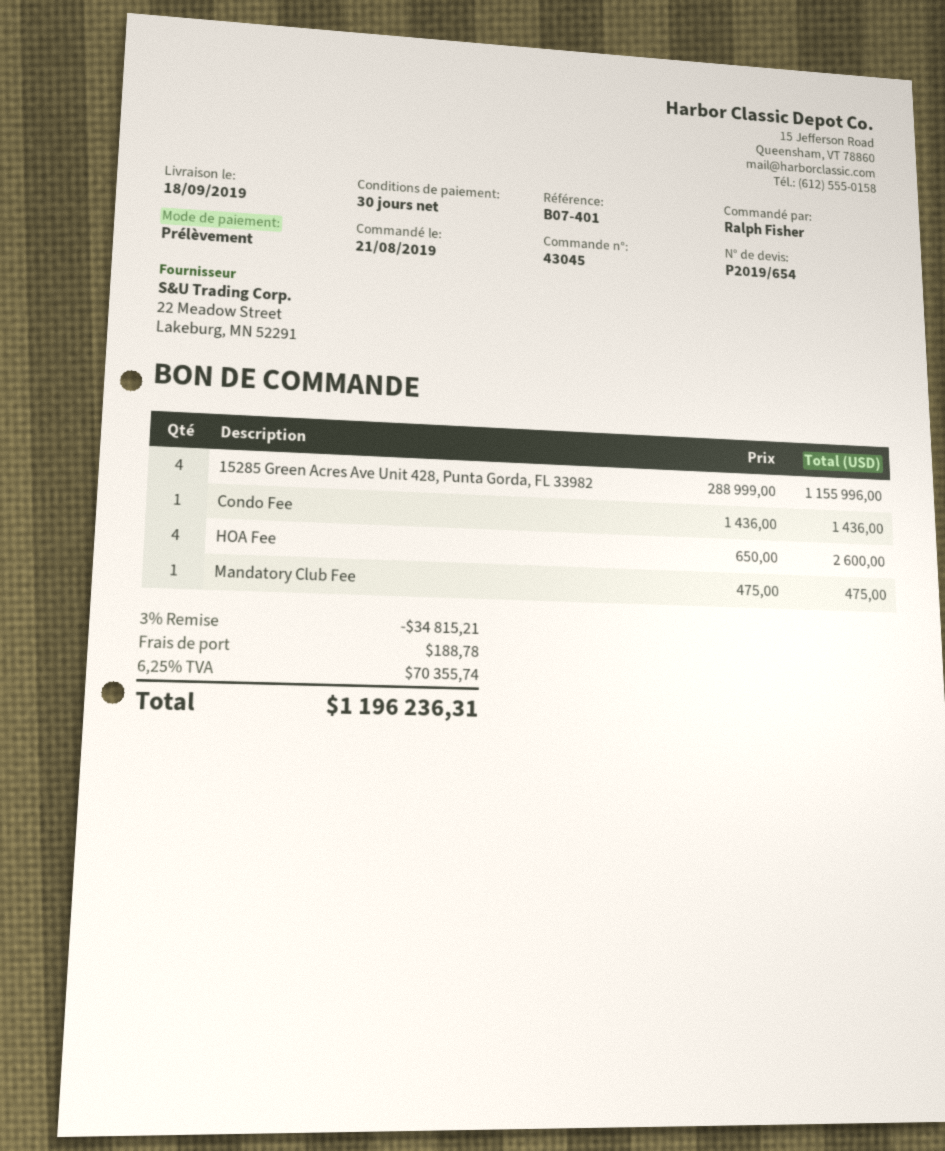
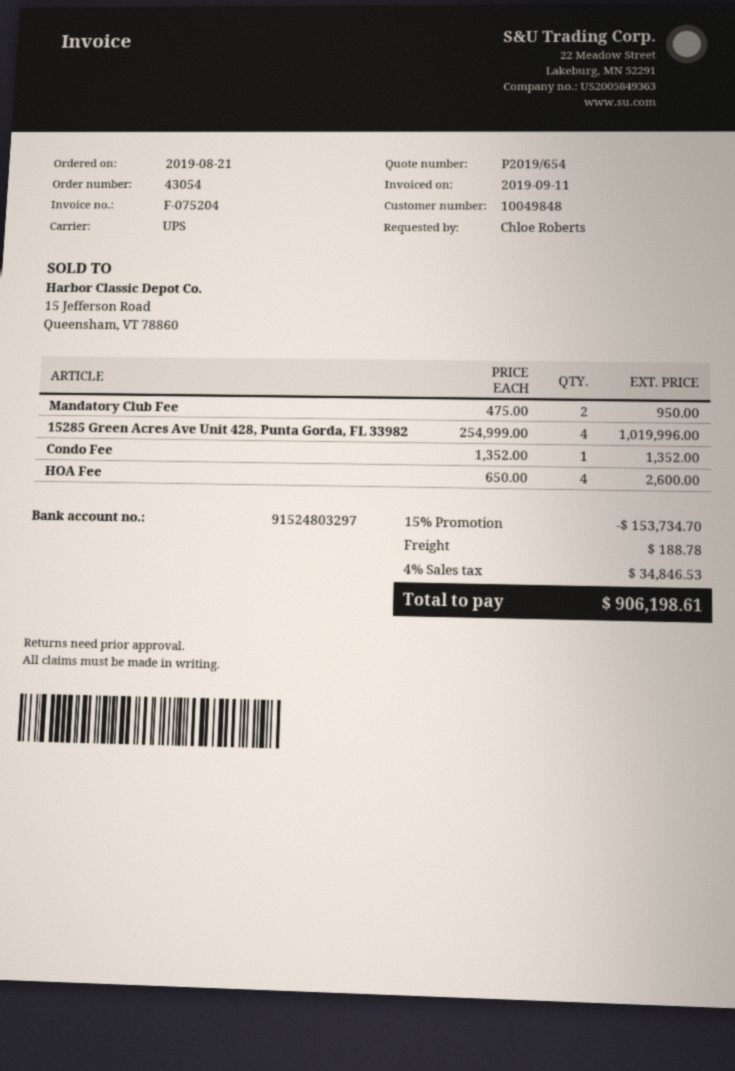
order number: 43045 -> 43054
ordered by: Ralph Fisher -> Chloe Roberts
15285 Green Acres Ave Unit 428, Punta Gorda, FL 33982: 4 x 288999.00 = 1155996.00 -> 4 x 254999.00 = 1019996.00
Condo Fee: 1 x 1436.00 = 1436.00 -> 1 x 1352.00 = 1352.00
Mandatory Club Fee: 1 x 475.00 = 475.00 -> 2 x 475.00 = 950.00
discount: 3% = 34815.21 -> 15% = 153734.70
tax: 6.25% = 70355.74 -> 4% = 34846.53
total: 1196236.31 -> 906198.61

